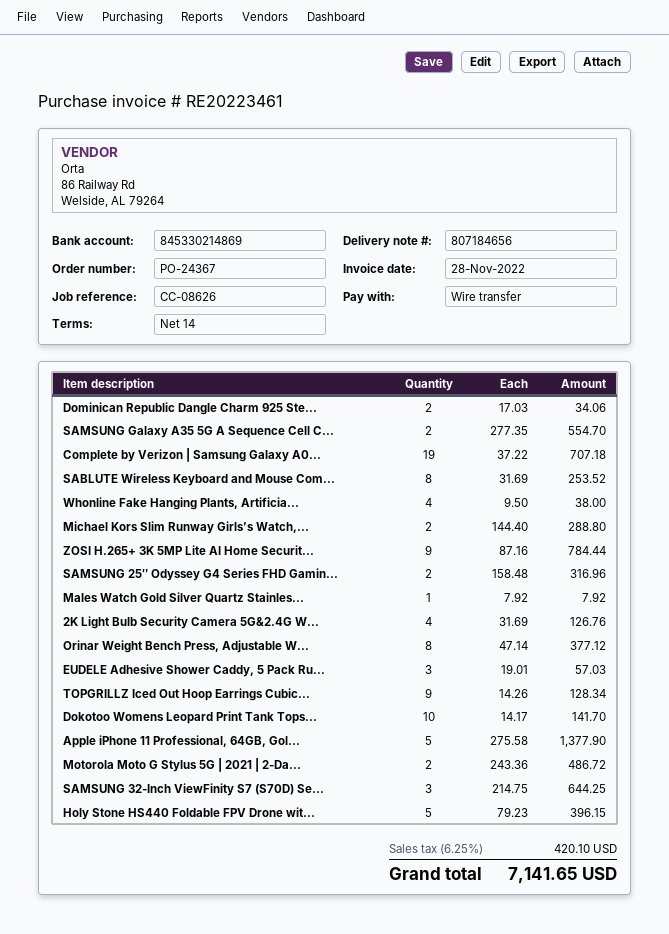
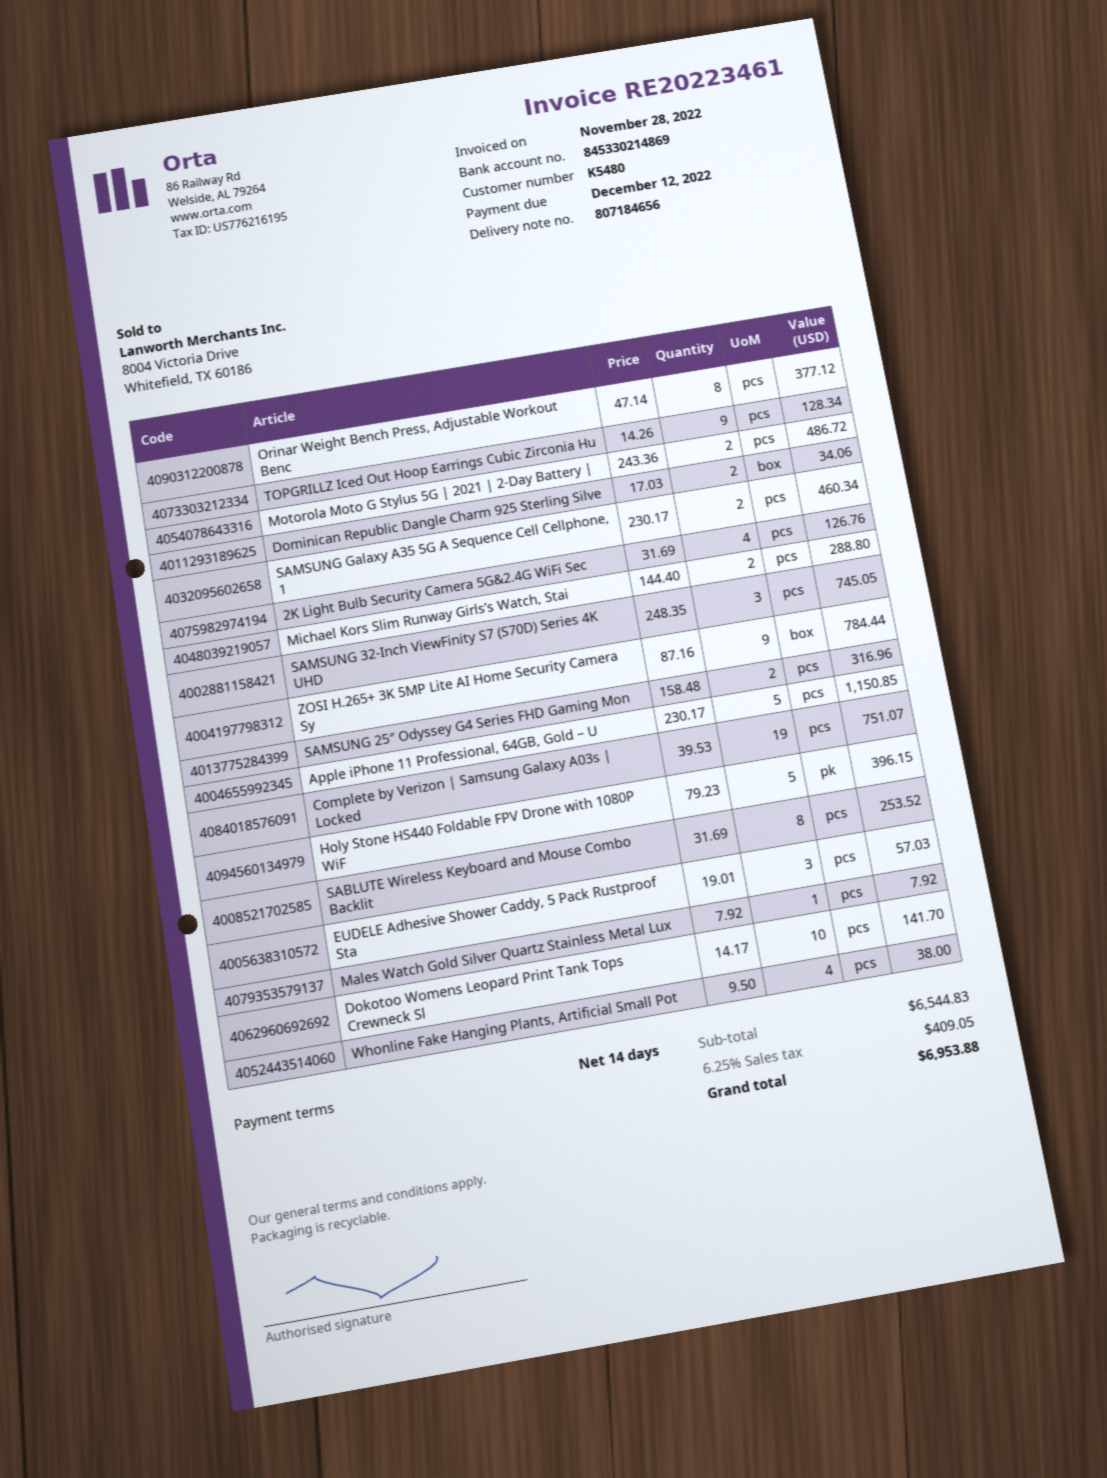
SAMSUNG Galaxy A35 5G A Sequence Cell C...: 2 x 277.35 = 554.70 -> 2 x 230.17 = 460.34
Complete by Verizon | Samsung Galaxy A0...: 19 x 37.22 = 707.18 -> 19 x 39.53 = 751.07
Apple iPhone 11 Professional, 64GB, Gol...: 5 x 275.58 = 1377.90 -> 5 x 230.17 = 1150.85
SAMSUNG 32-Inch ViewFinity S7 (S70D) Se...: 3 x 214.75 = 644.25 -> 3 x 248.35 = 745.05
tax: 6.25% = 420.10 -> 6.25% = 409.05
total: 7141.65 -> 6953.88

